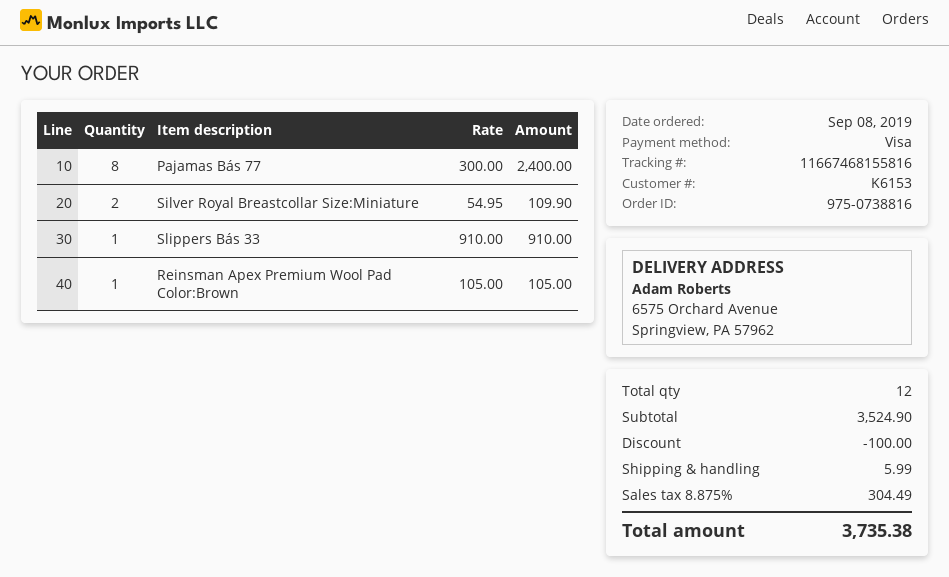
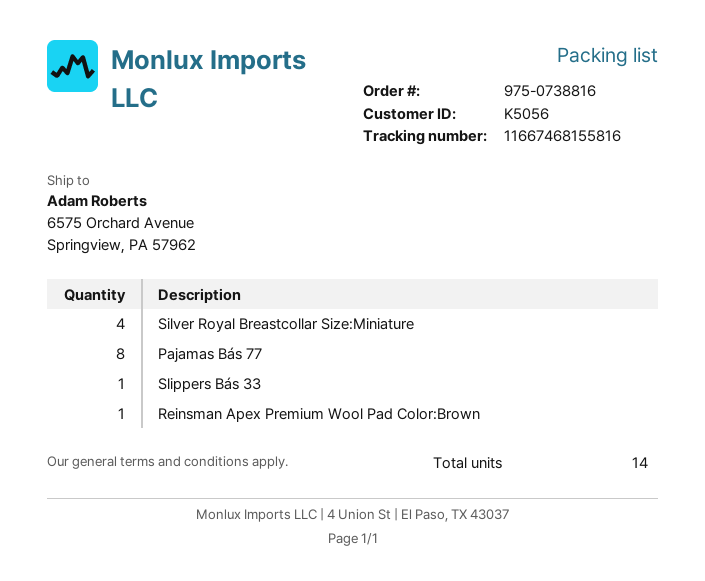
customer number: K6153 -> K5056
Silver Royal Breastcollar Size:Miniature: 2 -> 4
total quantity: 12 -> 14

